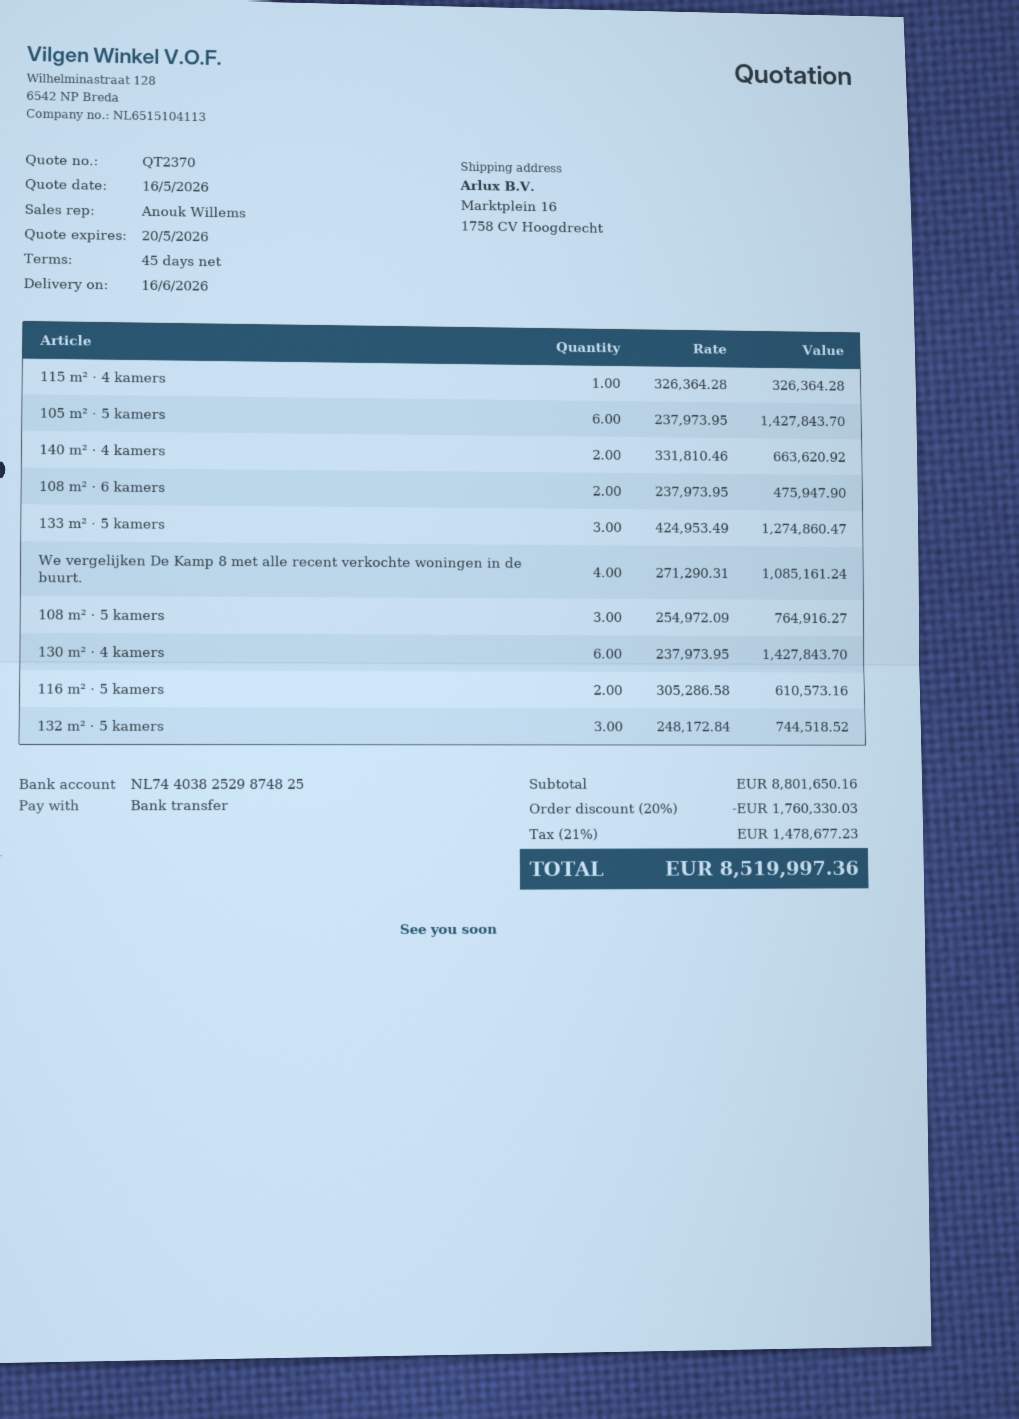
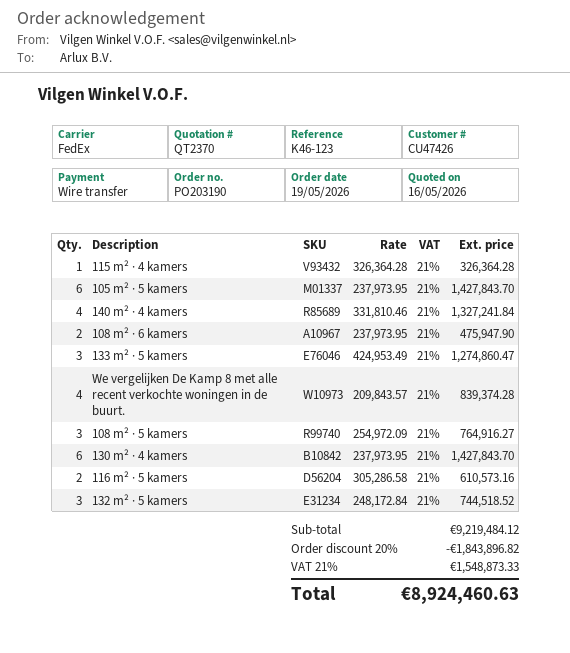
140 m² · 4 kamers: 2 x 331810.46 = 663620.92 -> 4 x 331810.46 = 1327241.84
We vergelijken De Kamp 8 met alle recent verkochte woningen in de buurt.: 4 x 271290.31 = 1085161.24 -> 4 x 209843.57 = 839374.28
subtotal: 8801650.16 -> 9219484.12
discount: 20% = 1760330.03 -> 20% = 1843896.82
tax: 21% = 1478677.23 -> 21% = 1548873.33
total: 8519997.36 -> 8924460.63

